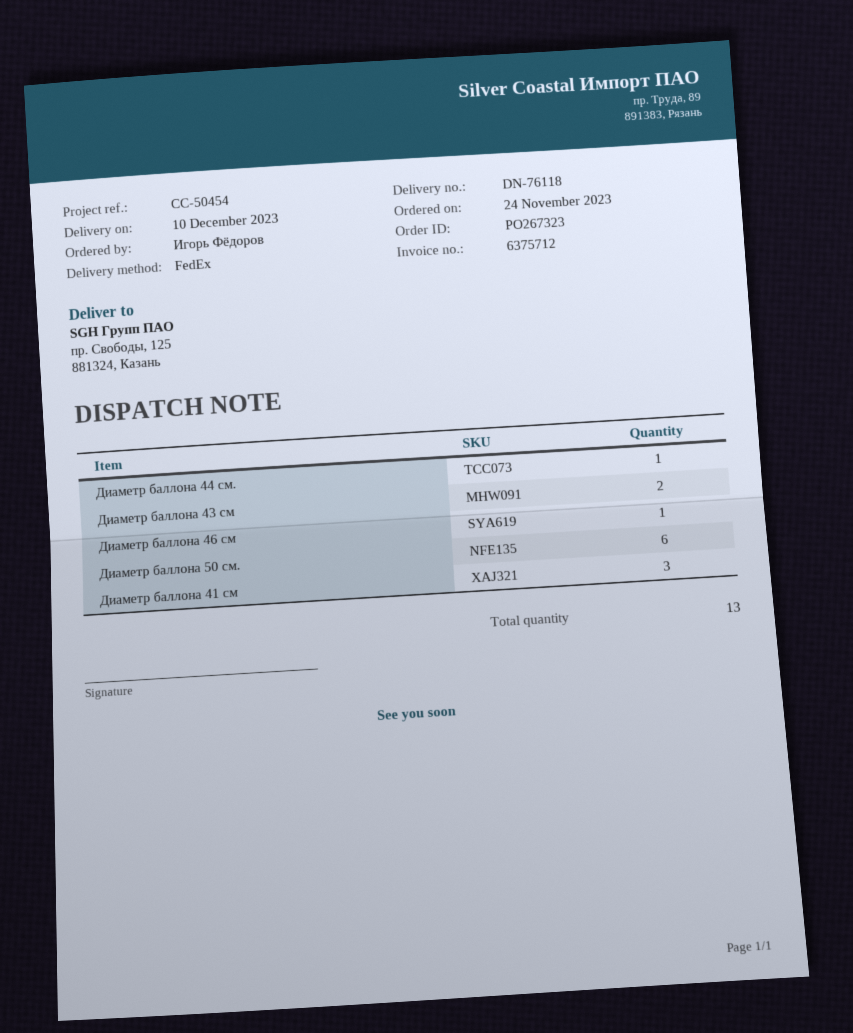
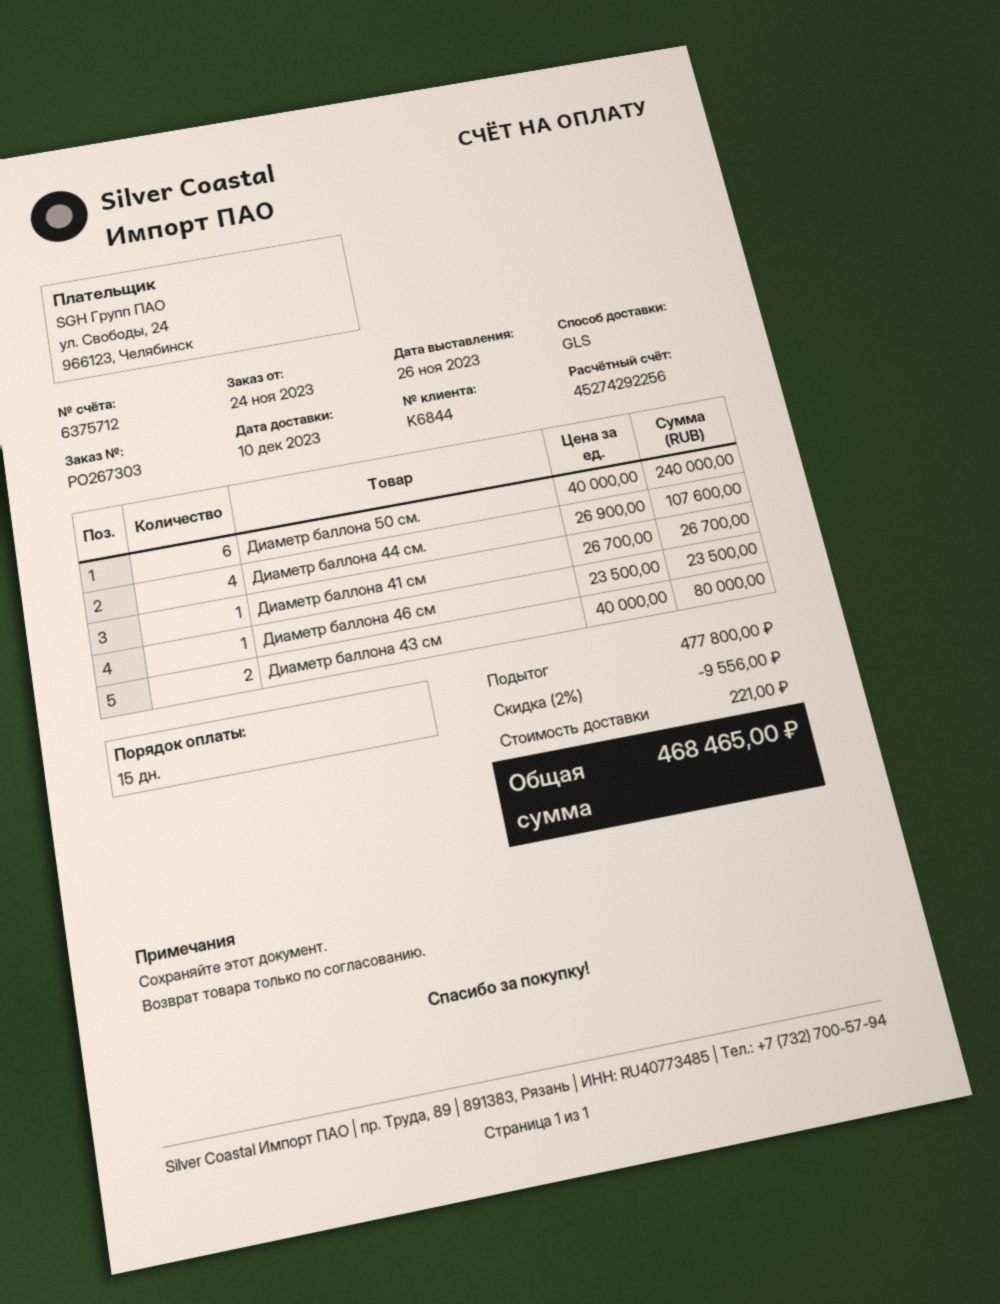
order number: PO267323 -> PO267303
shipping method: FedEx -> GLS
Диаметр баллона 44 см.: 1 -> 4
Диаметр баллона 41 см: 3 -> 1

